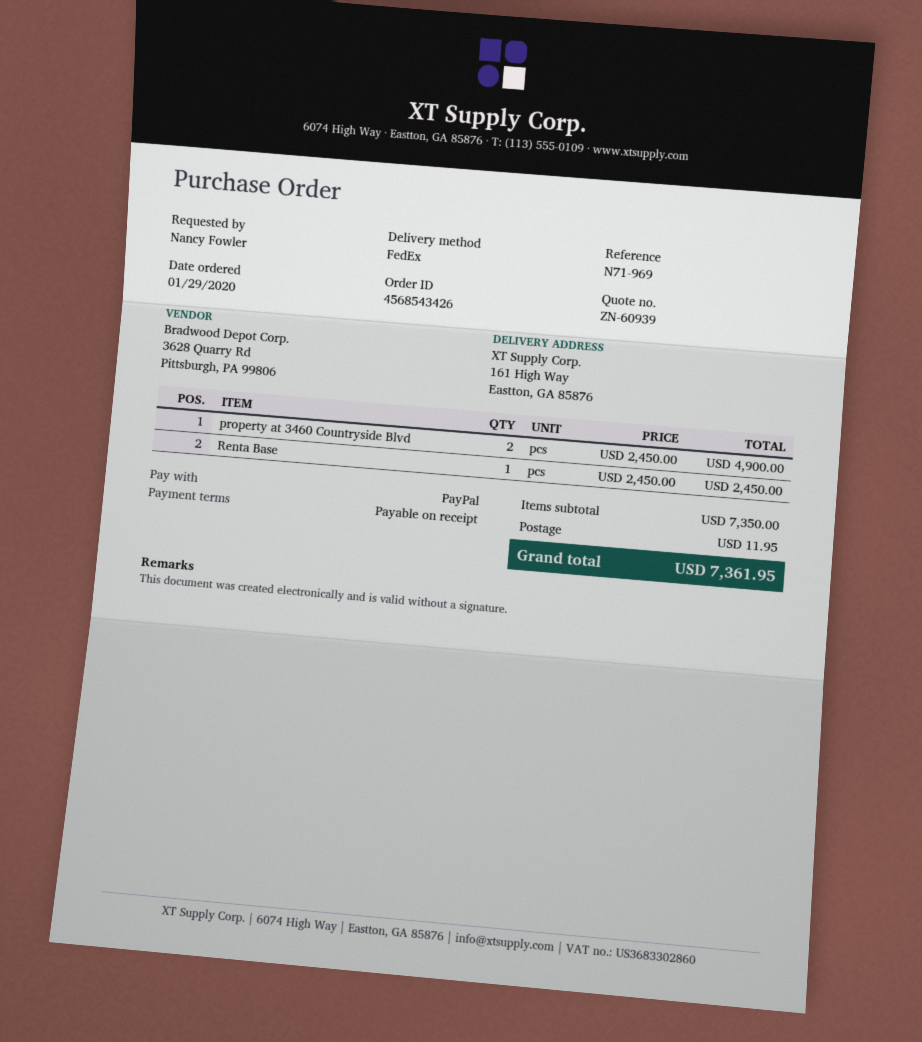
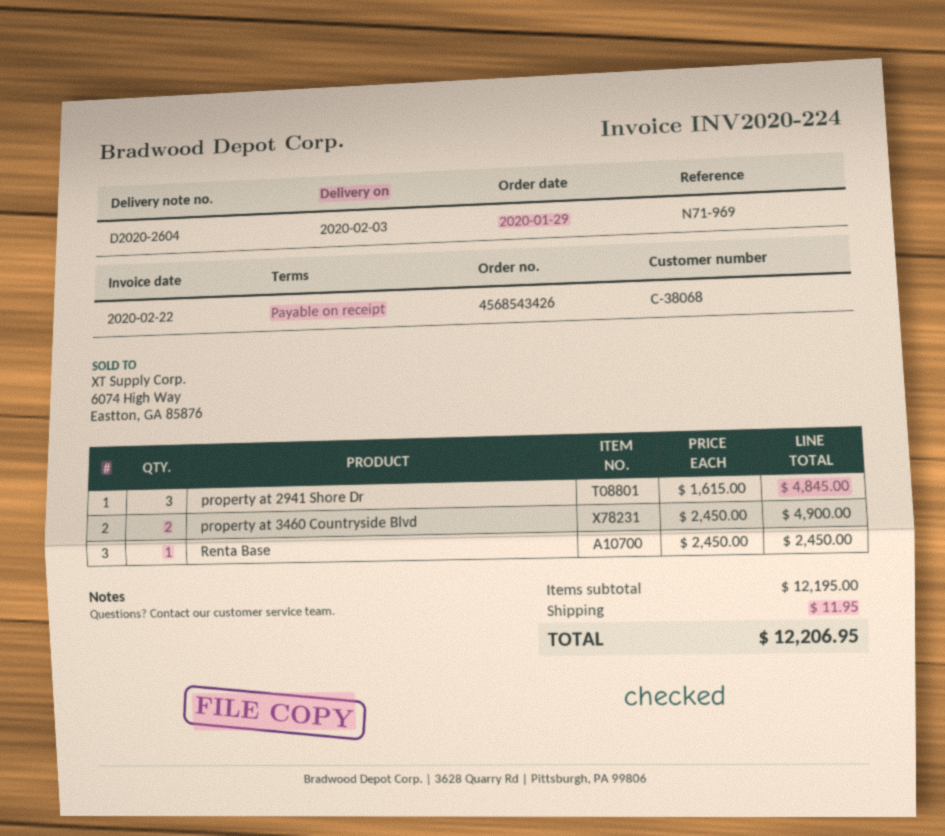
property at 2941 Shore Dr: none -> 3 x 1615.00 = 4845.00
subtotal: 7350.00 -> 12195.00
total: 7361.95 -> 12206.95

